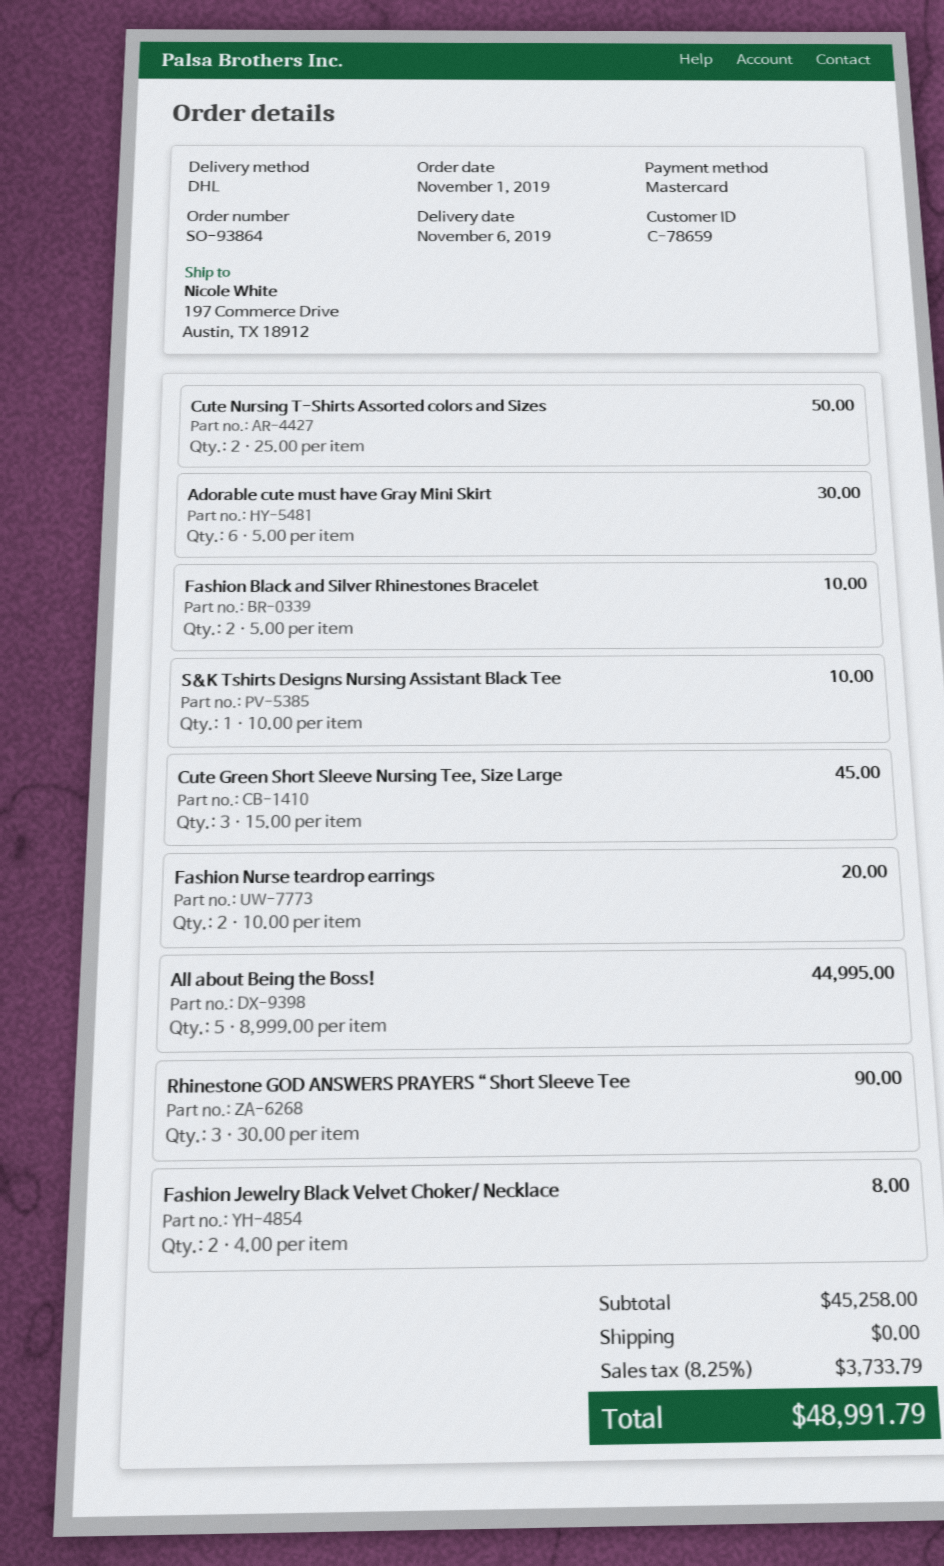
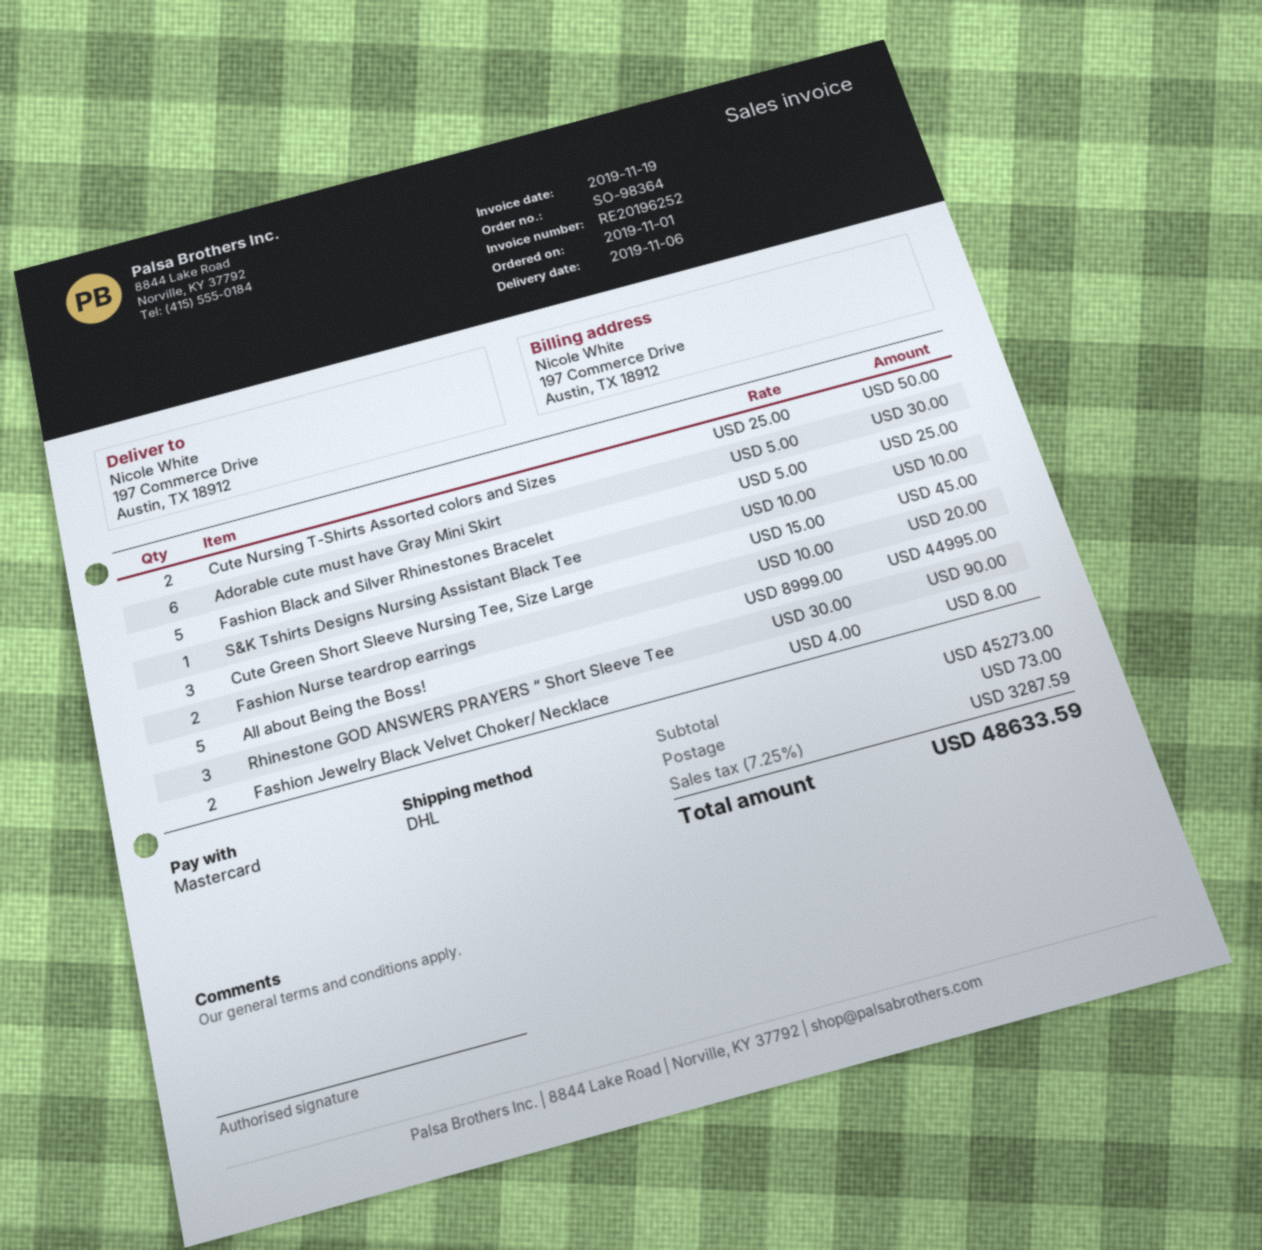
order number: SO-93864 -> SO-98364
Fashion Black and Silver Rhinestones Bracelet: 2 x 5.00 = 10.00 -> 5 x 5.00 = 25.00
subtotal: 45258.00 -> 45273.00
shipping: 0.00 -> 73.00
tax: 8.25% = 3733.79 -> 7.25% = 3287.59
total: 48991.79 -> 48633.59

